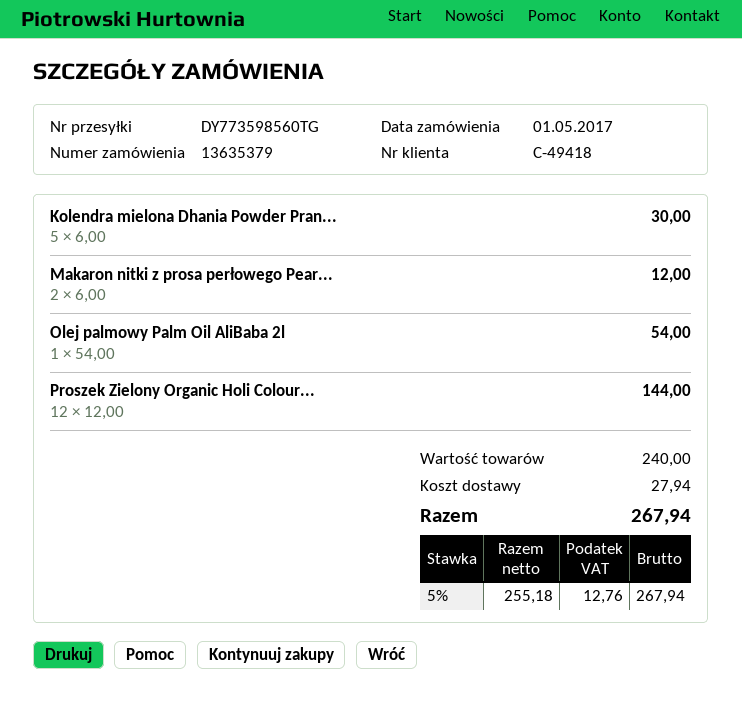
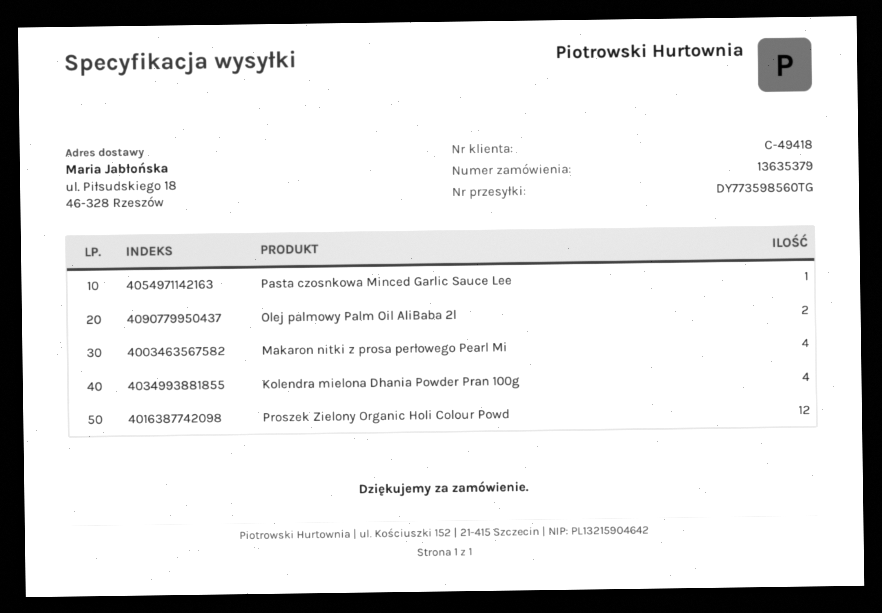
Kolendra mielona Dhania Powder Pran...: 5 -> 4
Makaron nitki z prosa perłowego Pear...: 2 -> 4
Olej palmowy Palm Oil AliBaba 2l: 1 -> 2
Pasta czosnkowa Minced Garlic Sauce Lee: none -> 1

